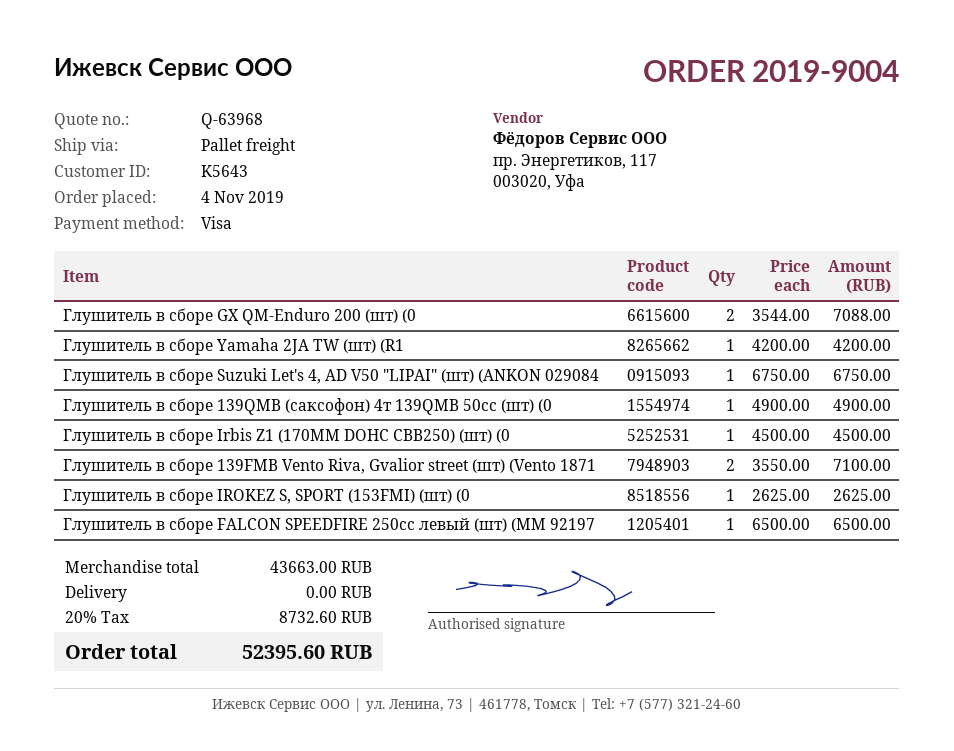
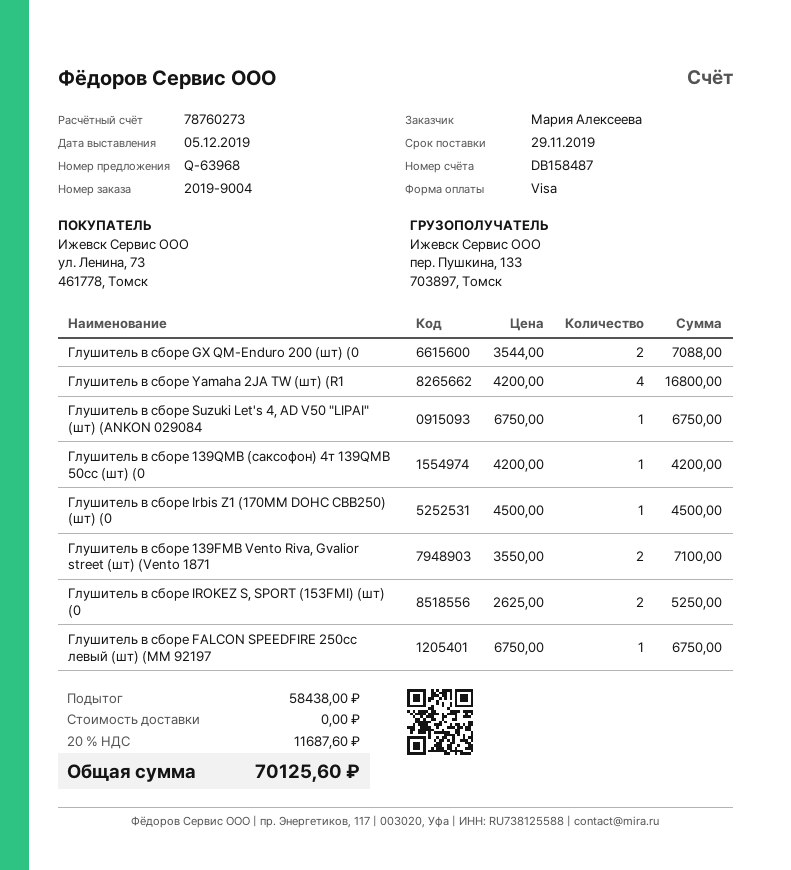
Глушитель в сборе Yamaha 2JA TW (шт) (R1: 1 x 4200.00 = 4200.00 -> 4 x 4200.00 = 16800.00
Глушитель в сборе 139QMB (саксофон) 4т 139QMB 50cc (шт) (0: 1 x 4900.00 = 4900.00 -> 1 x 4200.00 = 4200.00
Глушитель в сборе IROKEZ S, SPORT (153FMI) (шт) (0: 1 x 2625.00 = 2625.00 -> 2 x 2625.00 = 5250.00
Глушитель в сборе FALCON SPEEDFIRE 250cc левый (шт) (MM 92197: 1 x 6500.00 = 6500.00 -> 1 x 6750.00 = 6750.00
subtotal: 43663.00 -> 58438.00
tax: 20% = 8732.60 -> 20% = 11687.60
total: 52395.60 -> 70125.60

